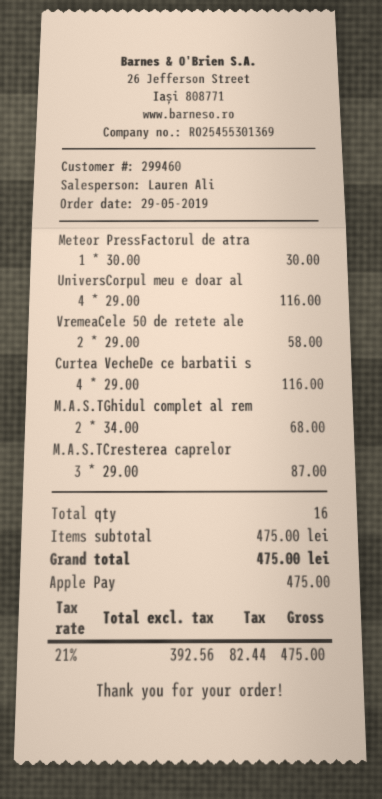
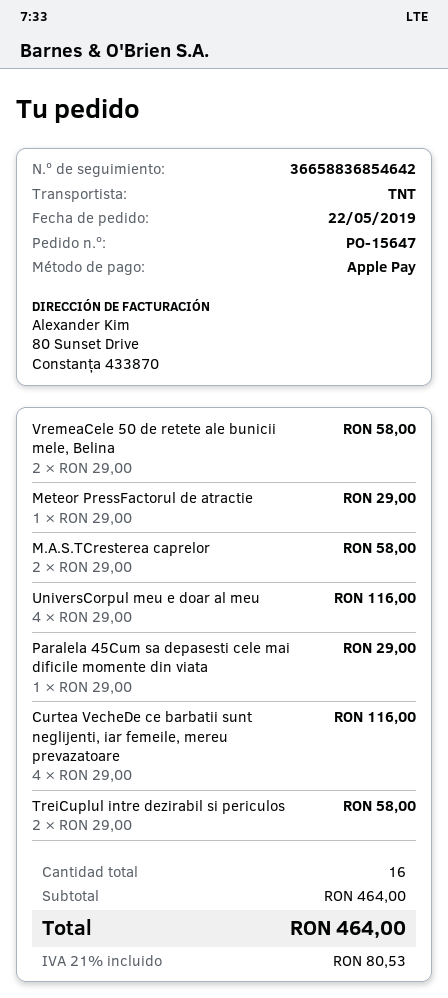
order date: 2019-05-29 -> 2019-05-22
Meteor PressFactorul de atra: 1 x 30.00 = 30.00 -> 1 x 29.00 = 29.00
M.A.S.TGhidul complet al rem: 2 x 34.00 = 68.00 -> none
M.A.S.TCresterea caprelor: 3 x 29.00 = 87.00 -> 2 x 29.00 = 58.00
Paralela 45Cum sa depasesti cele mai dificile momente din viata: none -> 1 x 29.00 = 29.00
TreiCuplul intre dezirabil si periculos: none -> 2 x 29.00 = 58.00
subtotal: 475.00 -> 464.00
tax: 21% = 82.44 -> 21% = 80.53
total: 475.00 -> 464.00

